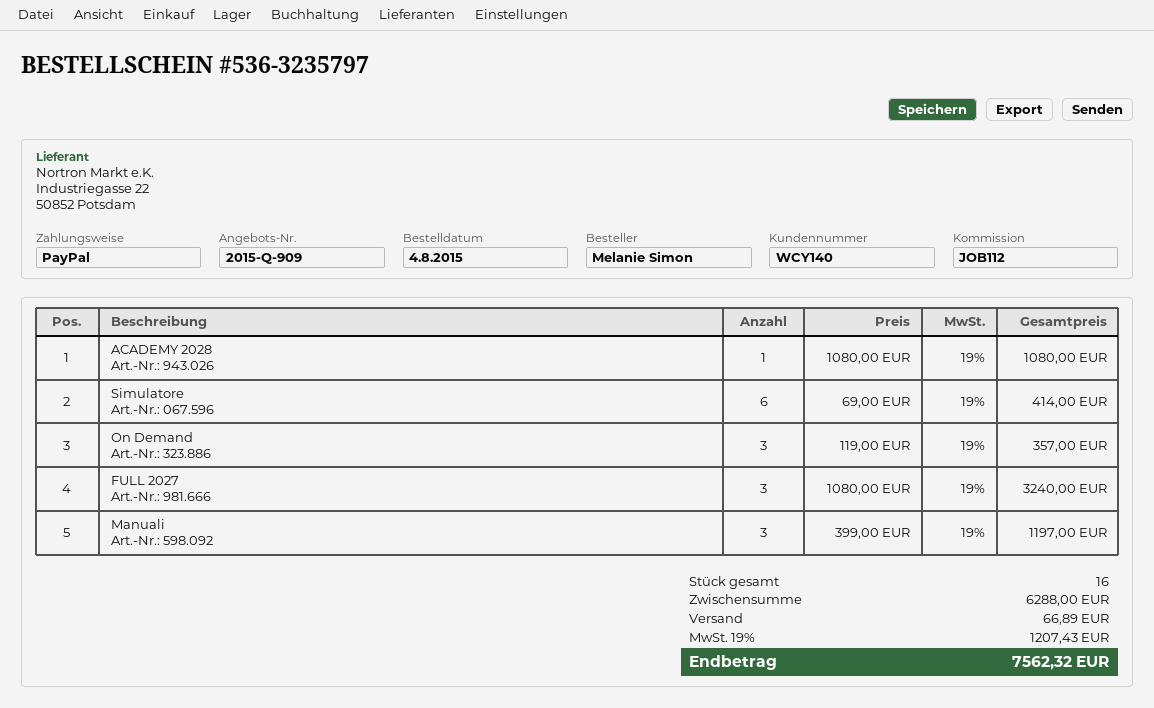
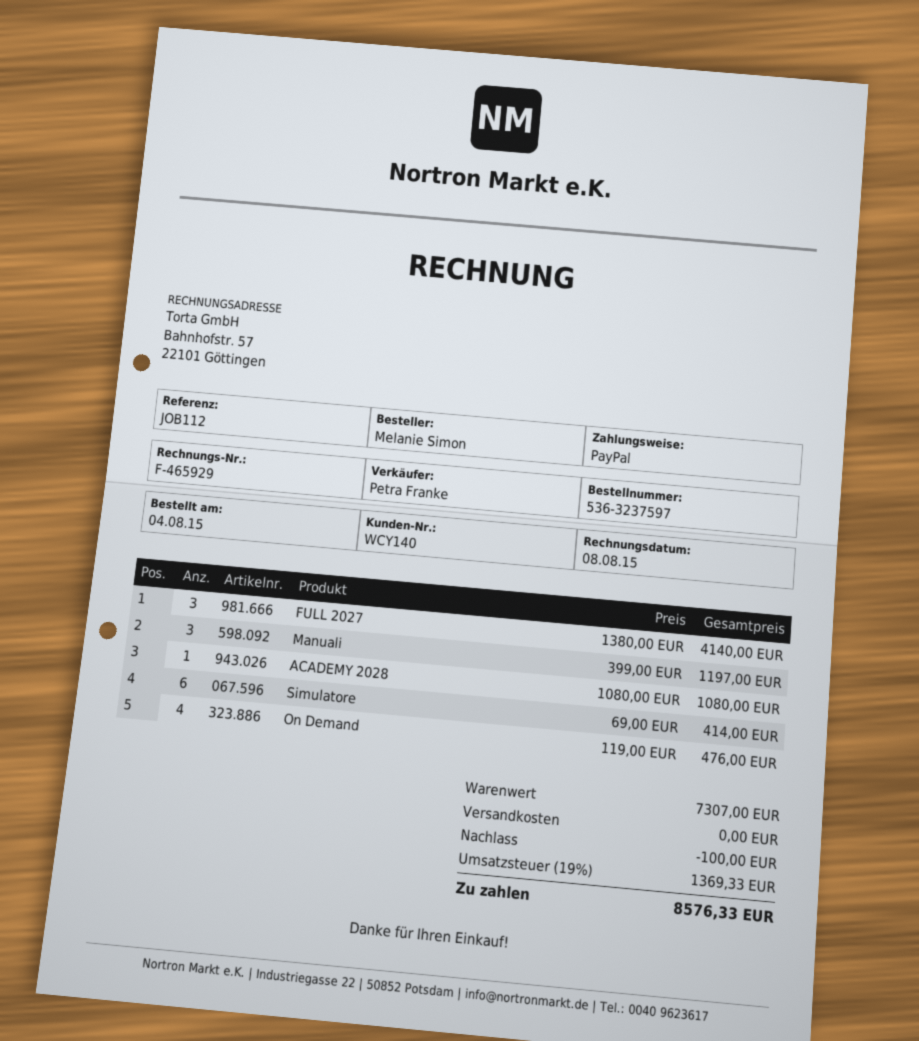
order number: 536-3235797 -> 536-3237597
On Demand: 3 x 119.00 = 357.00 -> 4 x 119.00 = 476.00
FULL 2027: 3 x 1080.00 = 3240.00 -> 3 x 1380.00 = 4140.00
subtotal: 6288.00 -> 7307.00
discount: none -> 100.00
shipping: 66.89 -> 0.00
tax: 19% = 1207.43 -> 19% = 1369.33
total: 7562.32 -> 8576.33

